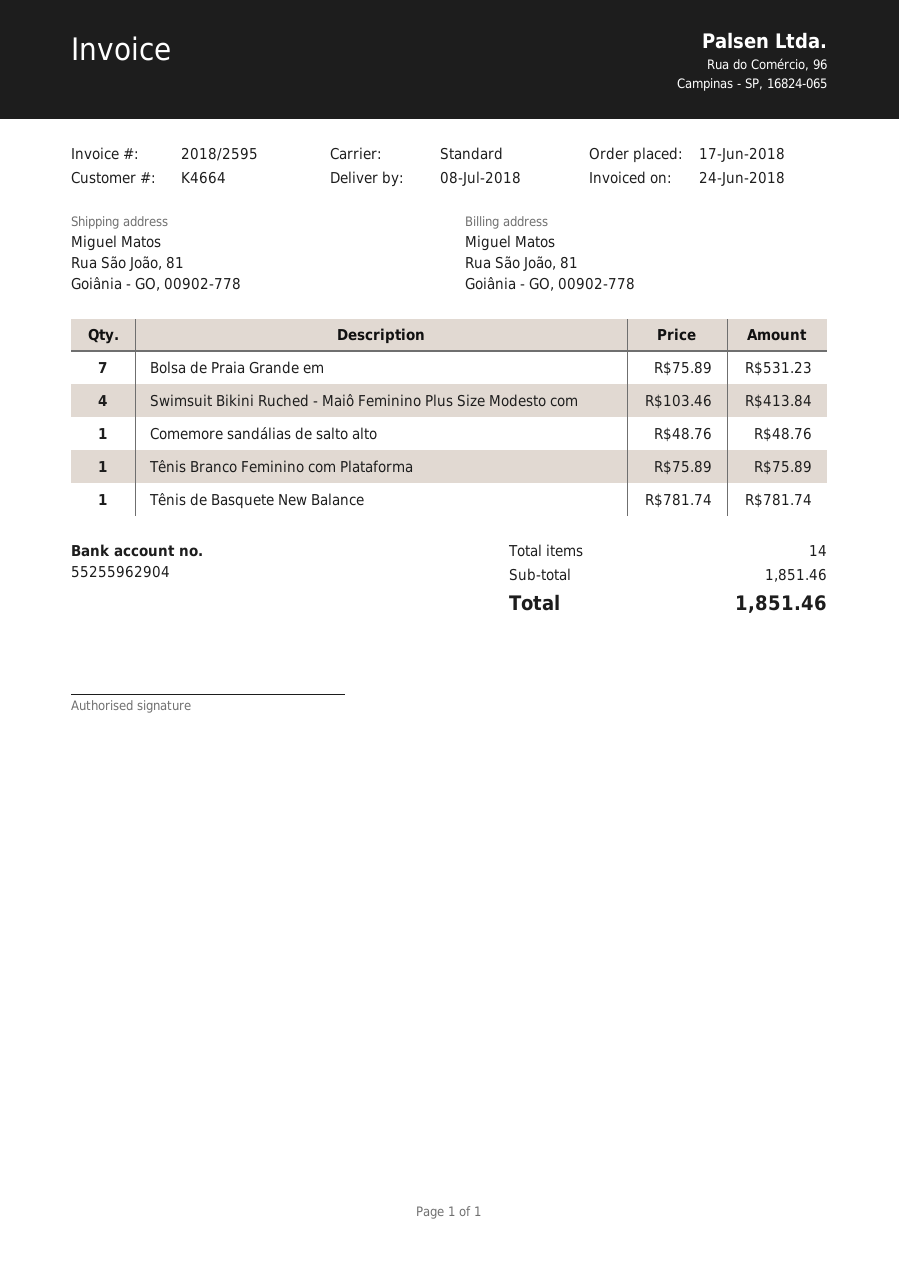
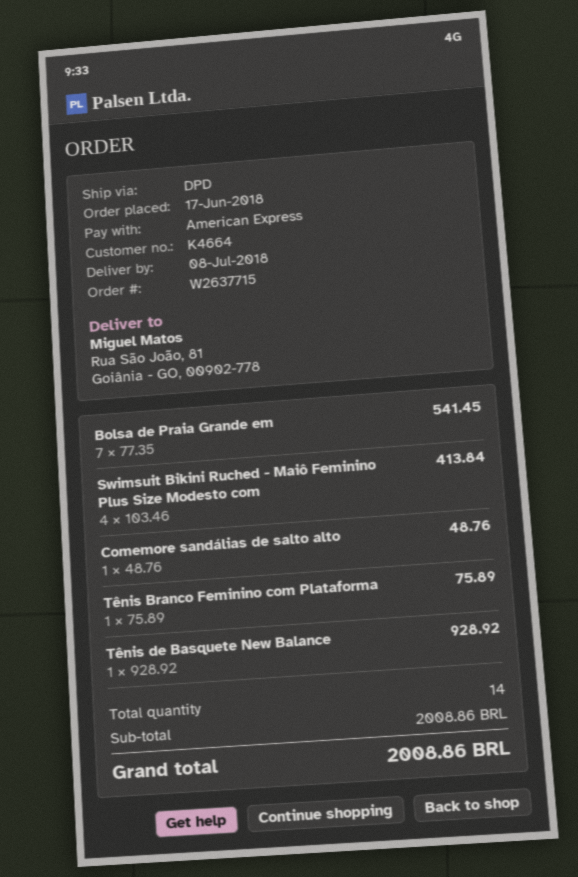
shipping method: standard -> DPD
Bolsa de Praia Grande em: 7 x 75.89 = 531.23 -> 7 x 77.35 = 541.45
Tênis de Basquete New Balance: 1 x 781.74 = 781.74 -> 1 x 928.92 = 928.92
subtotal: 1851.46 -> 2008.86
total: 1851.46 -> 2008.86

